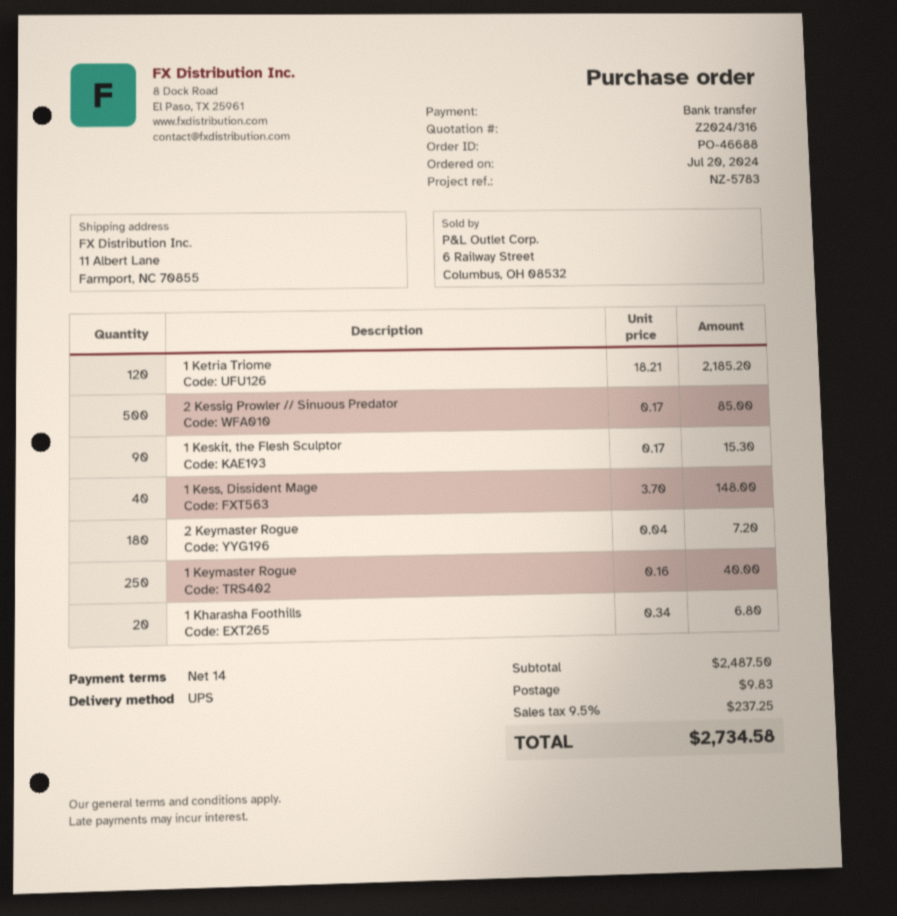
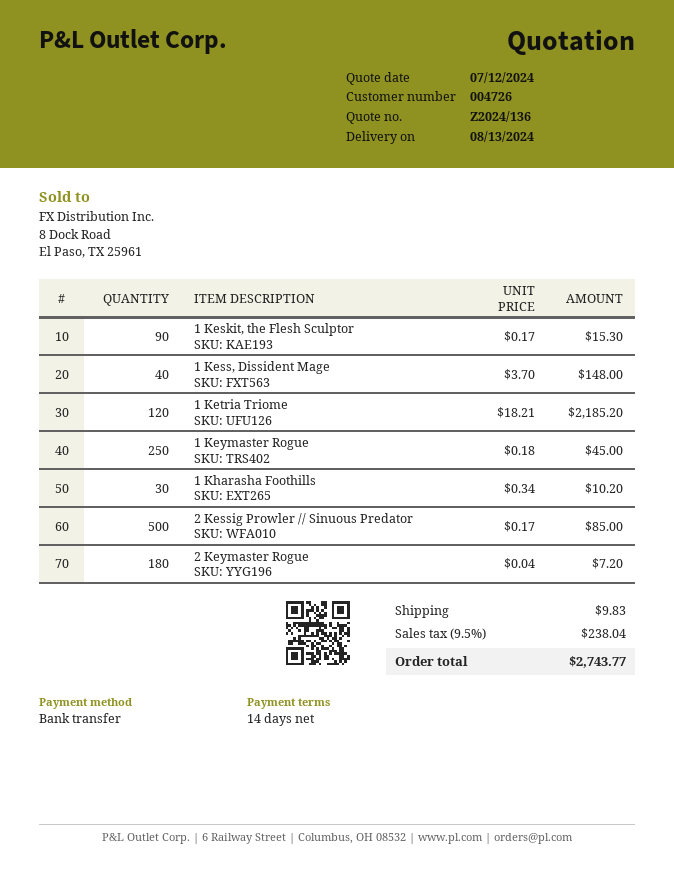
quote number: Z2024/316 -> Z2024/136
1 Keymaster Rogue: 250 x 0.16 = 40.00 -> 250 x 0.18 = 45.00
1 Kharasha Foothills: 20 x 0.34 = 6.80 -> 30 x 0.34 = 10.20
tax: 9.5% = 237.25 -> 9.5% = 238.04
total: 2734.58 -> 2743.77

